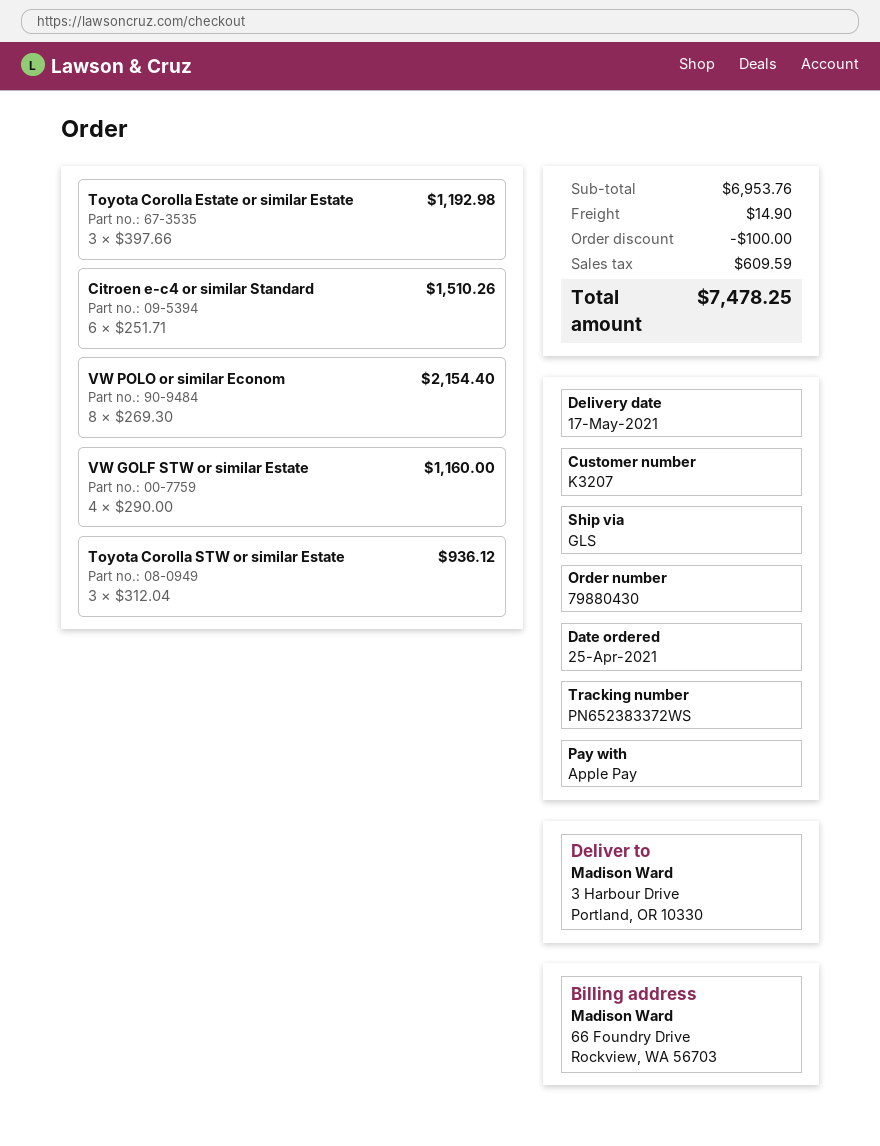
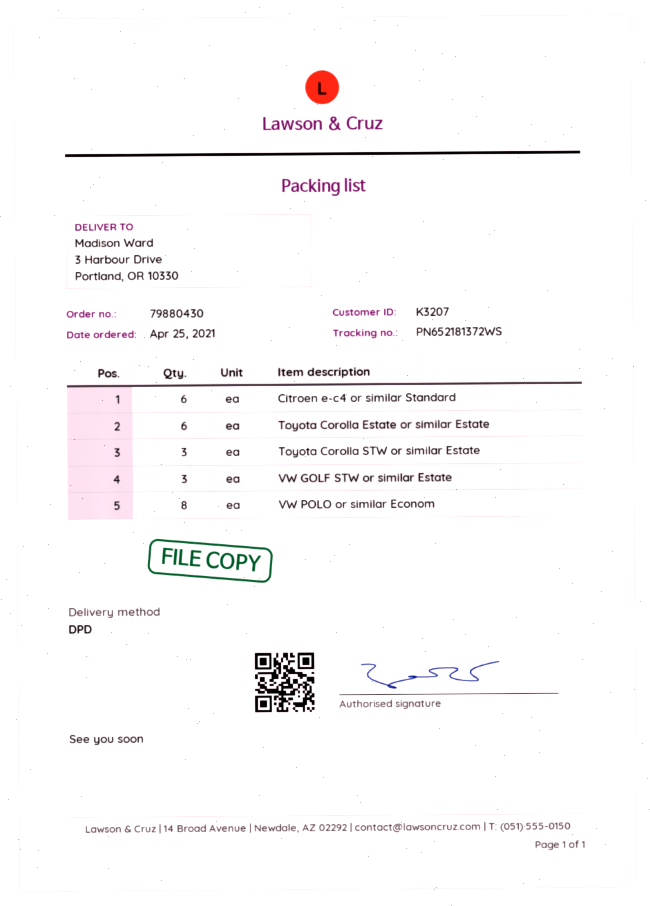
shipping method: GLS -> DPD
tracking number: PN652383372WS -> PN652181372WS
Toyota Corolla Estate or similar Estate: 3 -> 6
VW GOLF STW or similar Estate: 4 -> 3

